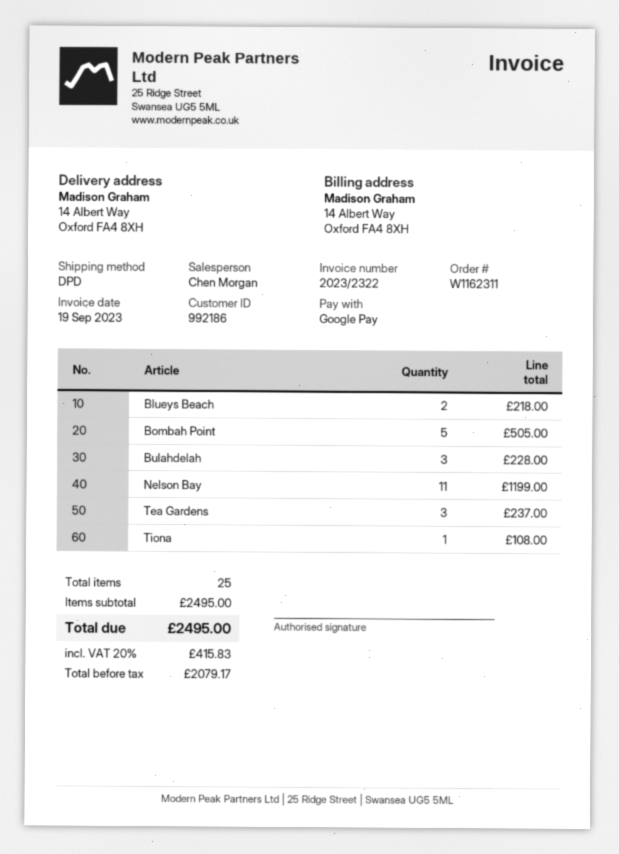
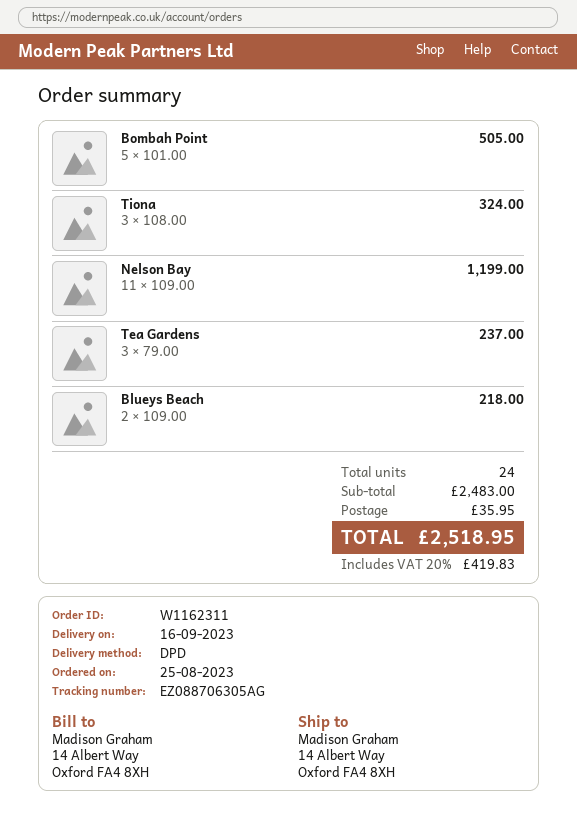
Bulahdelah: 3 for 228.00 -> none
Tiona: 1 for 108.00 -> 3 for 324.00
total quantity: 25 -> 24
subtotal: 2495.00 -> 2483.00
shipping: none -> 35.95
tax: 20% = 415.83 -> 20% = 419.83
total: 2495.00 -> 2518.95

